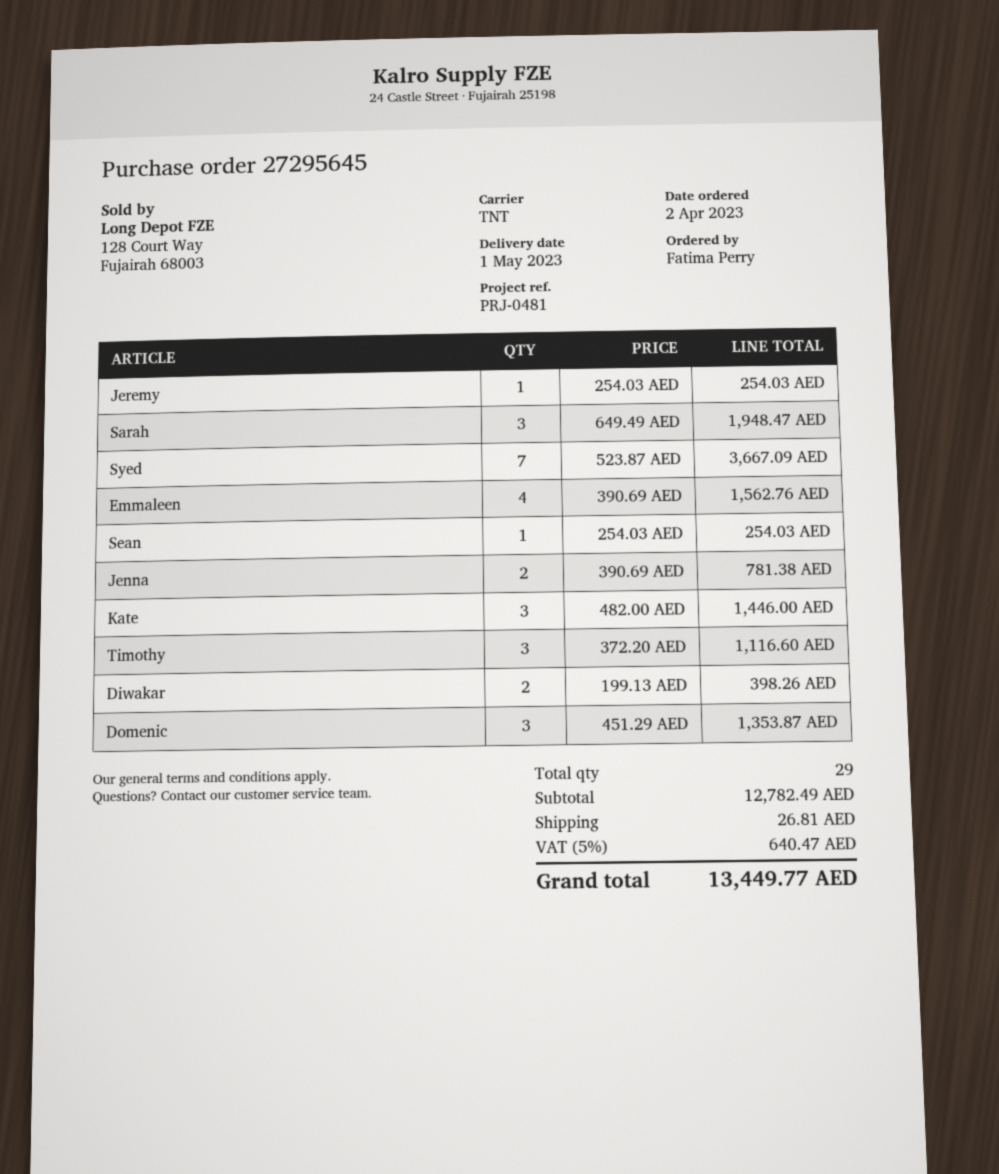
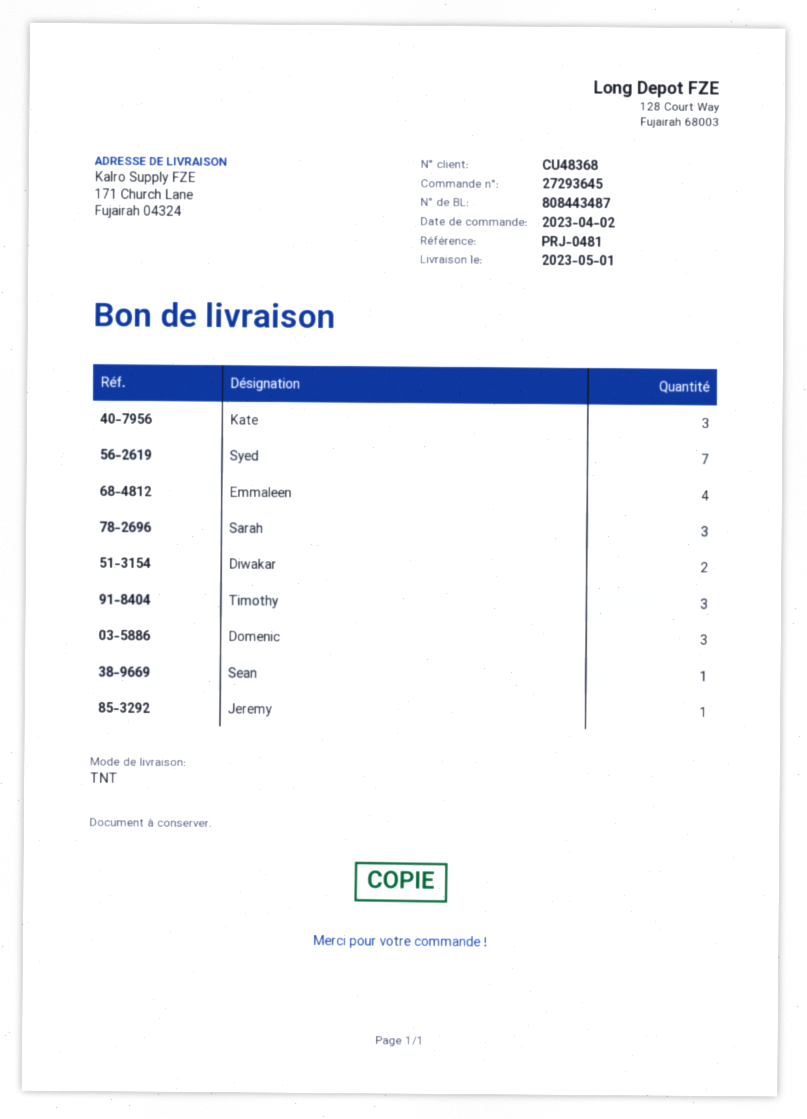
order number: 27295645 -> 27293645
Jenna: 2 -> none

